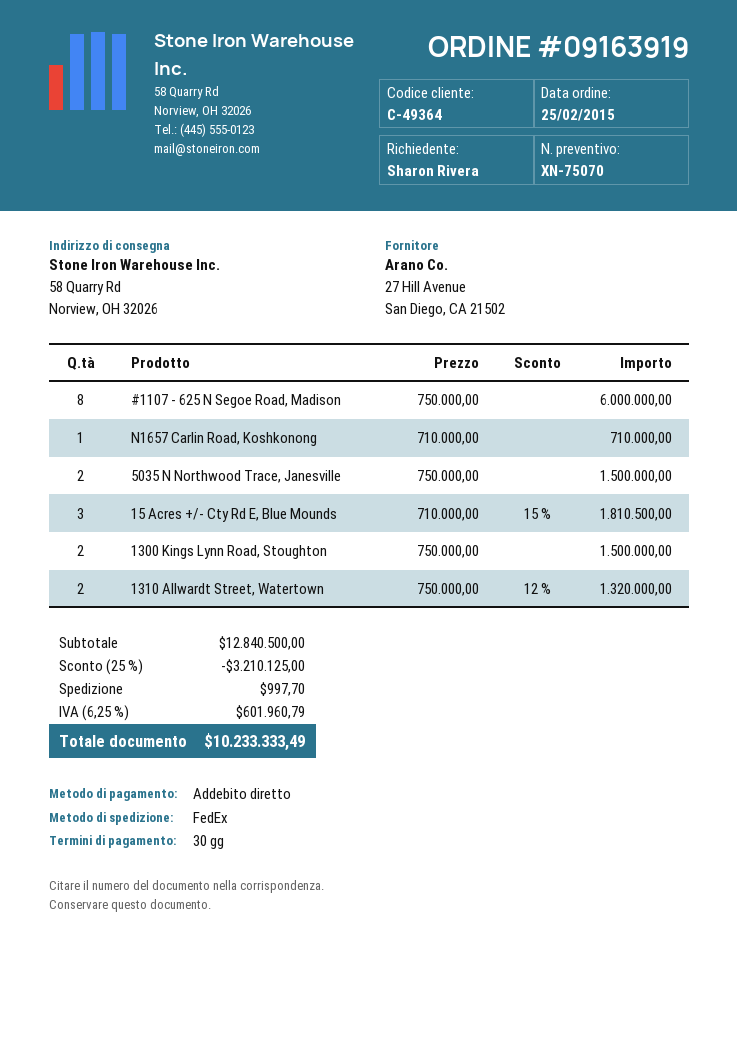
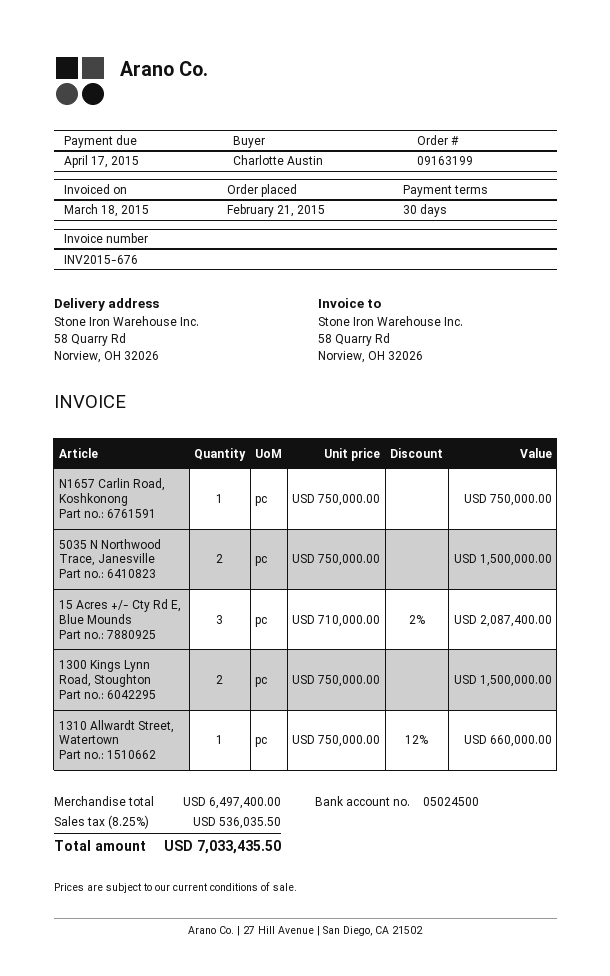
order number: 09163919 -> 09163199
order date: 2015-02-25 -> 2015-02-21
ordered by: Sharon Rivera -> Charlotte Austin
#1107 - 625 N Segoe Road, Madison: 8 x 750000.00 = 6000000.00 -> none
N1657 Carlin Road, Koshkonong: 1 x 710000.00 = 710000.00 -> 1 x 750000.00 = 750000.00
15 Acres +/- Cty Rd E, Blue Mounds: 3 x 710000.00 - 15% = 1810500.00 -> 3 x 710000.00 - 2% = 2087400.00
1310 Allwardt Street, Watertown: 2 x 750000.00 - 12% = 1320000.00 -> 1 x 750000.00 - 12% = 660000.00
subtotal: 12840500.00 -> 6497400.00
discount: 25% = 3210125.00 -> none
shipping: 997.70 -> none
tax: 6.25% = 601960.79 -> 8.25% = 536035.50
total: 10233333.49 -> 7033435.50

